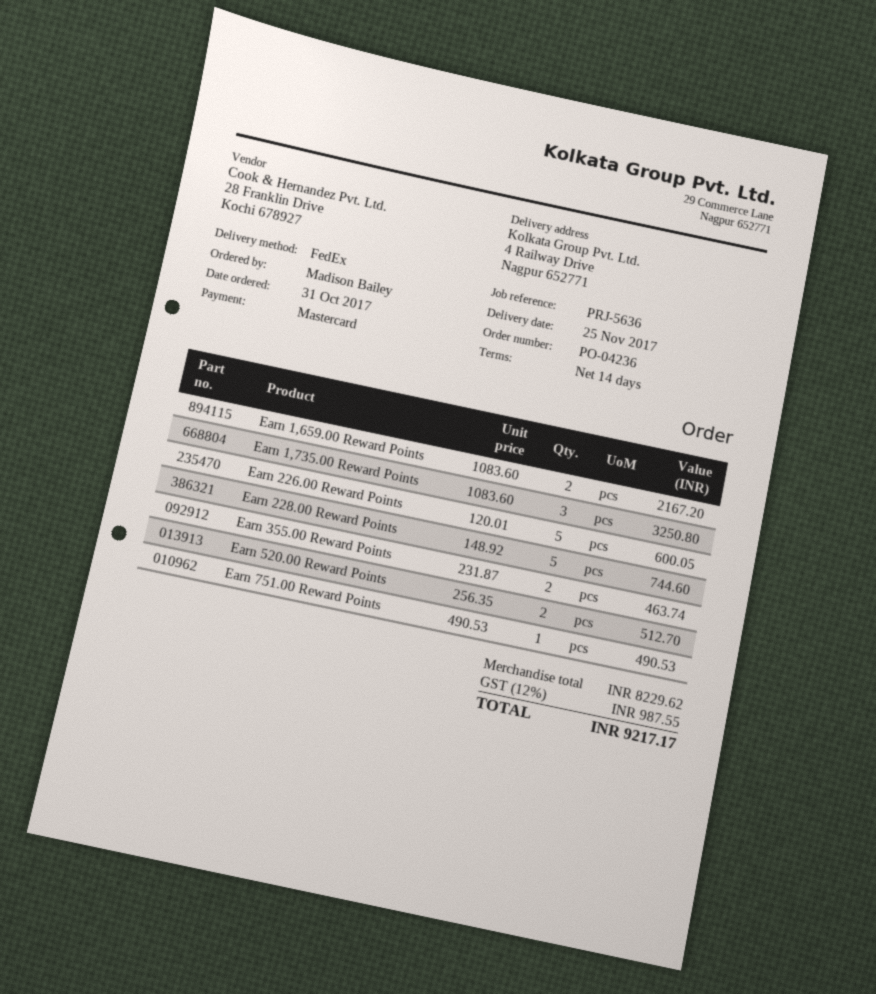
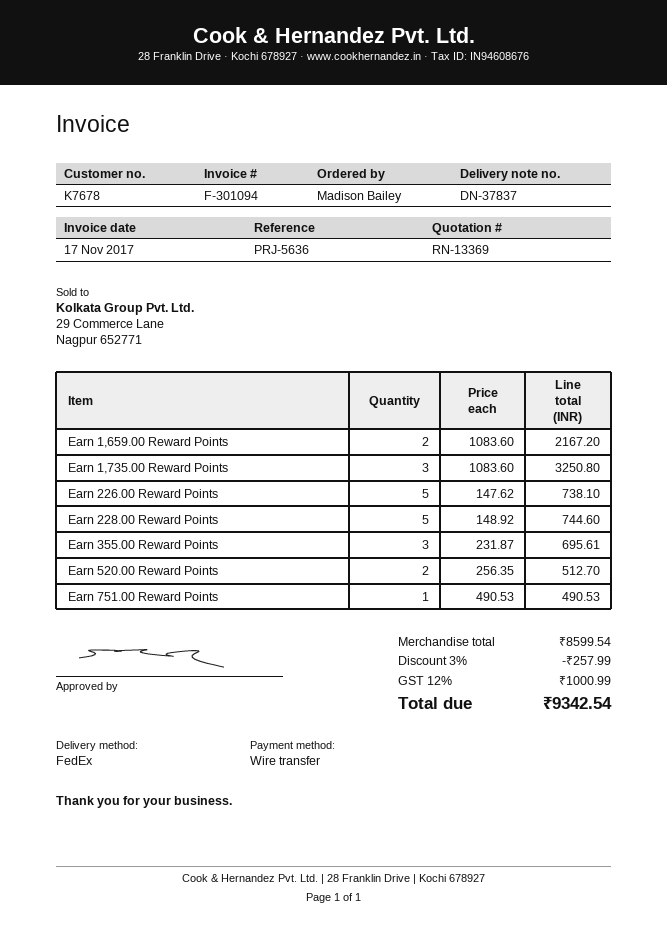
payment method: Mastercard -> bank transfer
Earn 226.00 Reward Points: 5 x 120.01 = 600.05 -> 5 x 147.62 = 738.10
Earn 355.00 Reward Points: 2 x 231.87 = 463.74 -> 3 x 231.87 = 695.61
subtotal: 8229.62 -> 8599.54
discount: none -> 3% = 257.99
tax: 12% = 987.55 -> 12% = 1000.99
total: 9217.17 -> 9342.54

